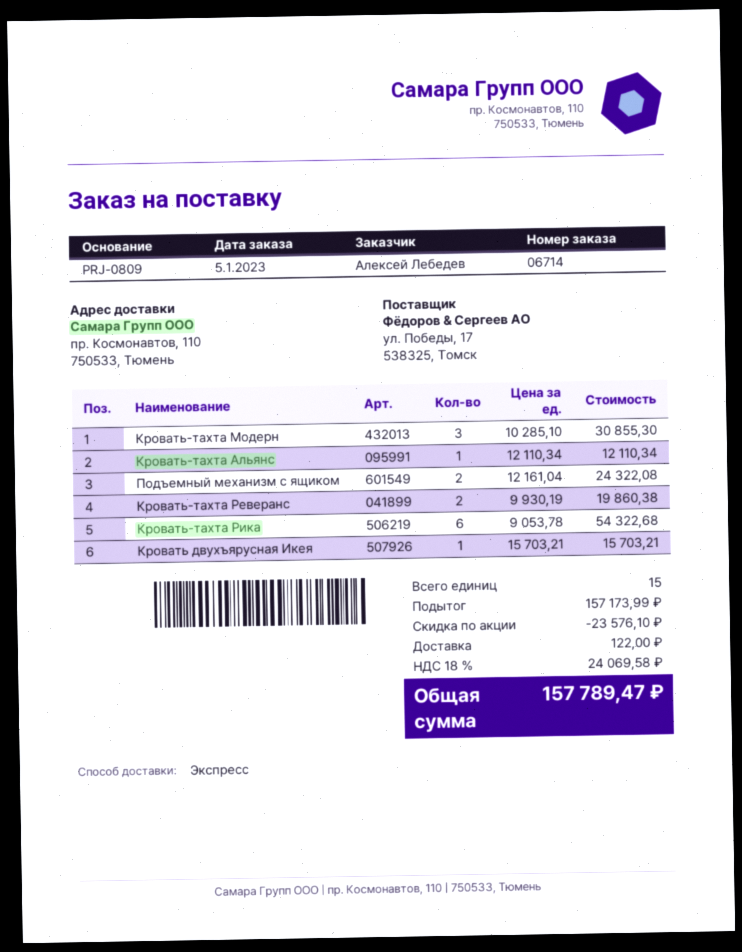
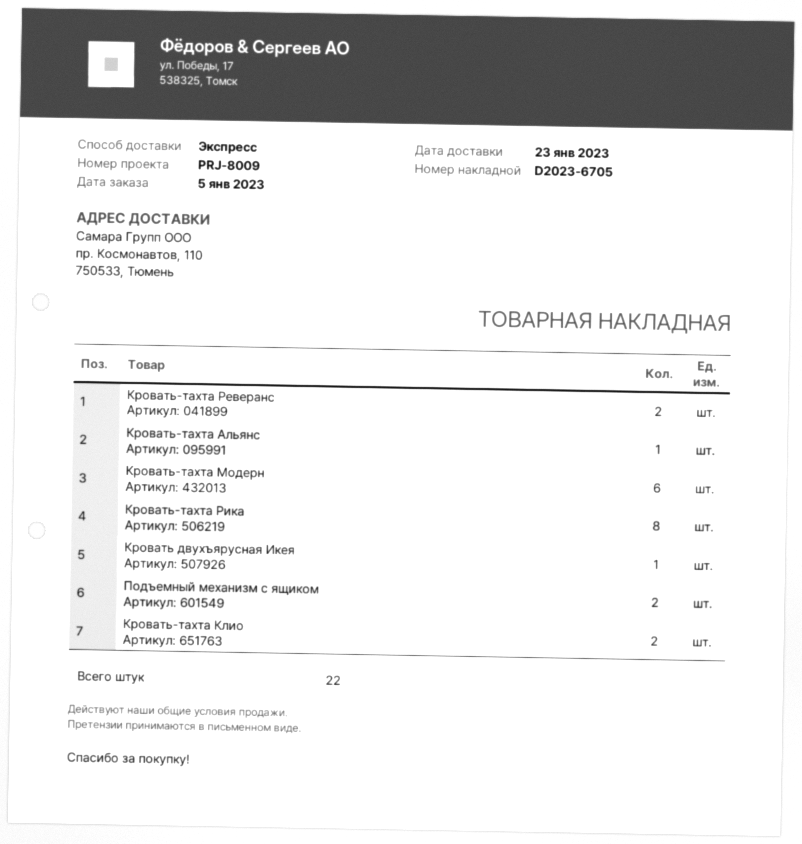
reference: PRJ-0809 -> PRJ-8009
Кровать-тахта Модерн: 3 -> 6
Кровать-тахта Рика: 6 -> 8
Кровать-тахта Клио: none -> 2
total quantity: 15 -> 22

